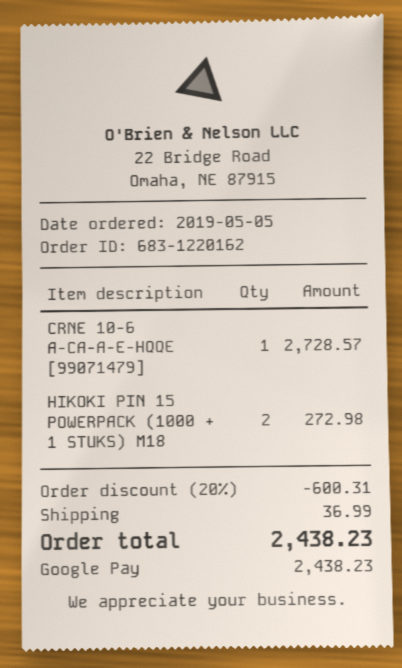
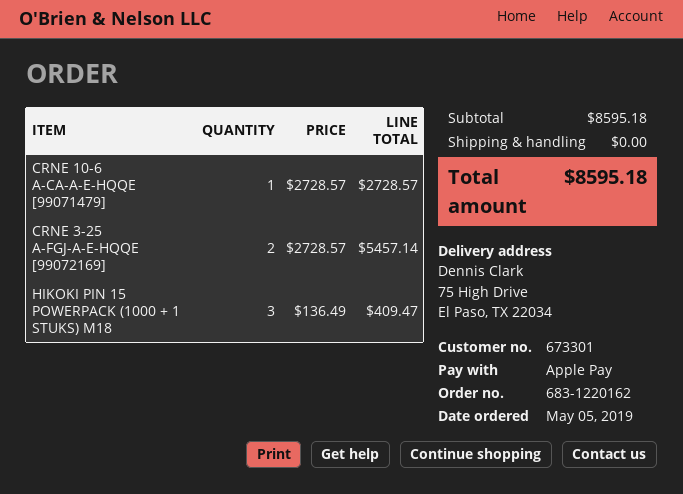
payment method: Google Pay -> Apple Pay
HIKOKI PIN 15 POWERPACK (1000 + 1 STUKS) M18: 2 for 272.98 -> 3 for 409.47
CRNE 3-25 A-FGJ-A-E-HQQE [99072169]: none -> 2 for 5457.14
discount: 20% = 600.31 -> none
shipping: 36.99 -> 0.00
total: 2438.23 -> 8595.18

